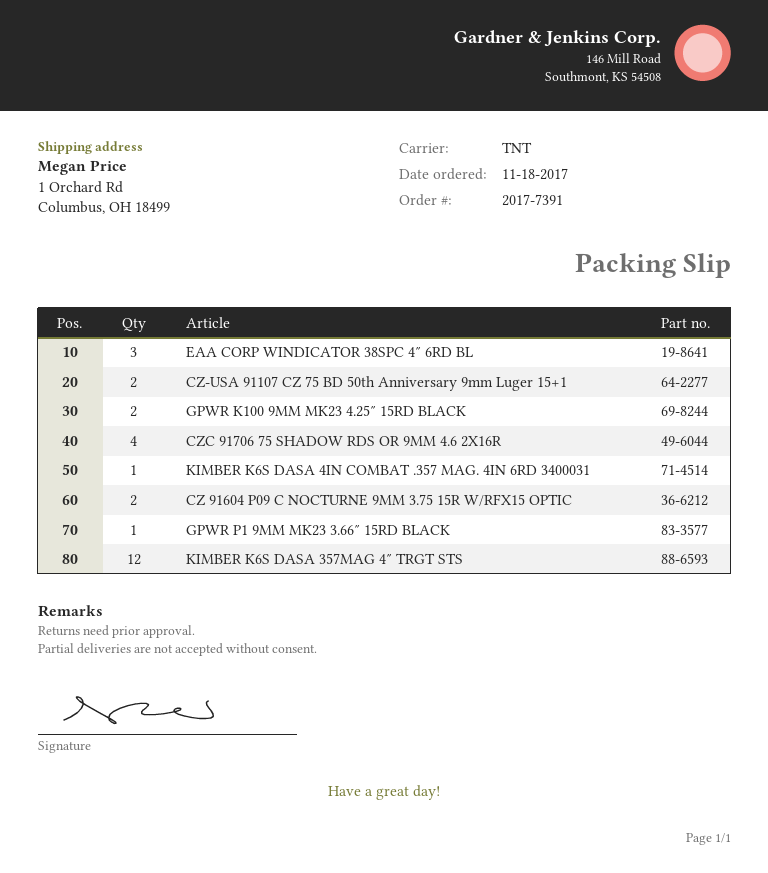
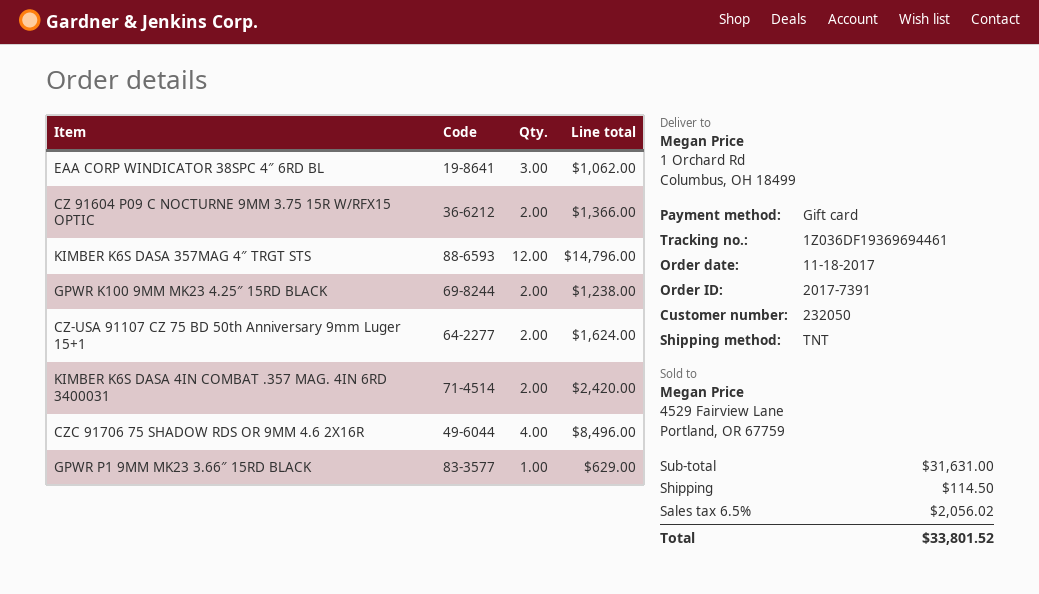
KIMBER K6S DASA 4IN COMBAT .357 MAG. 4IN 6RD 3400031: 1 -> 2

